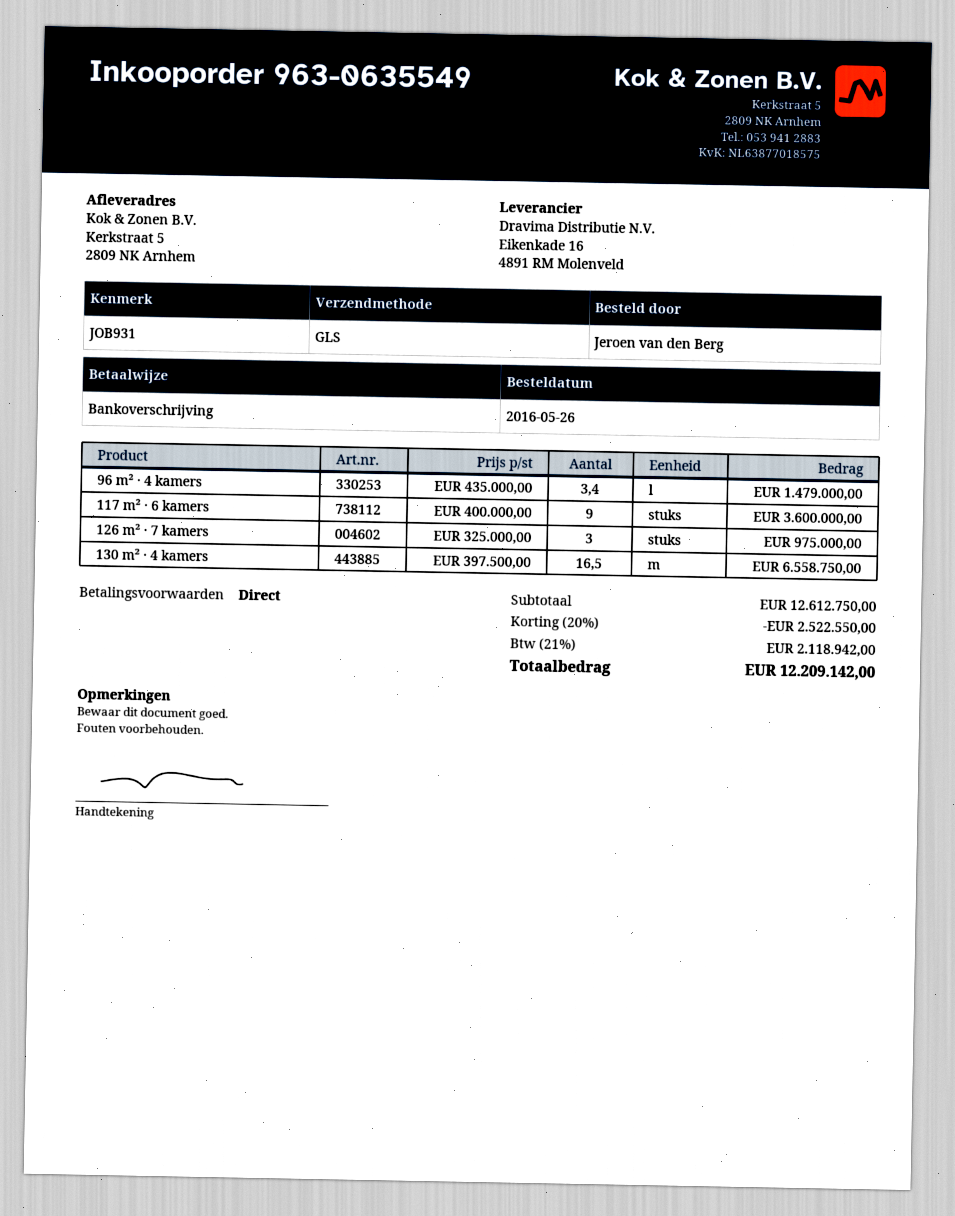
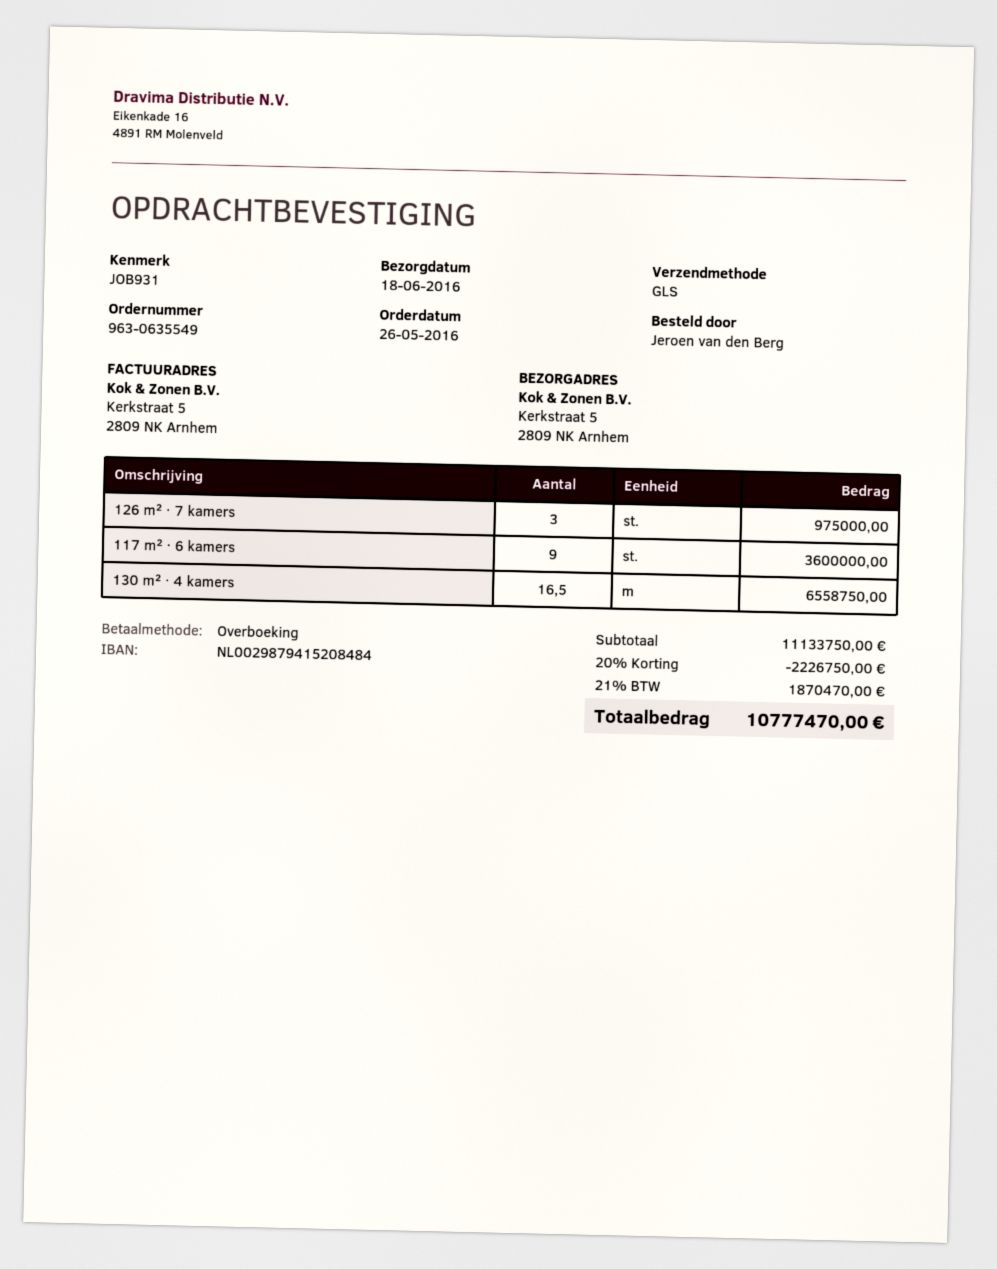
96 m² · 4 kamers: 3.4 for 1479000.00 -> none
subtotal: 12612750.00 -> 11133750.00
discount: 20% = 2522550.00 -> 20% = 2226750.00
tax: 21% = 2118942.00 -> 21% = 1870470.00
total: 12209142.00 -> 10777470.00

